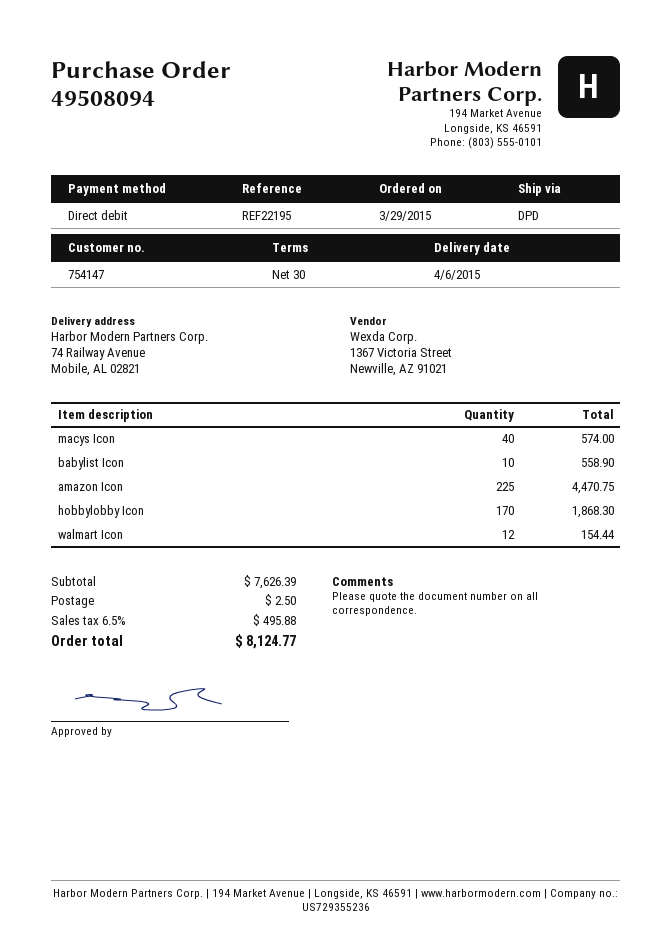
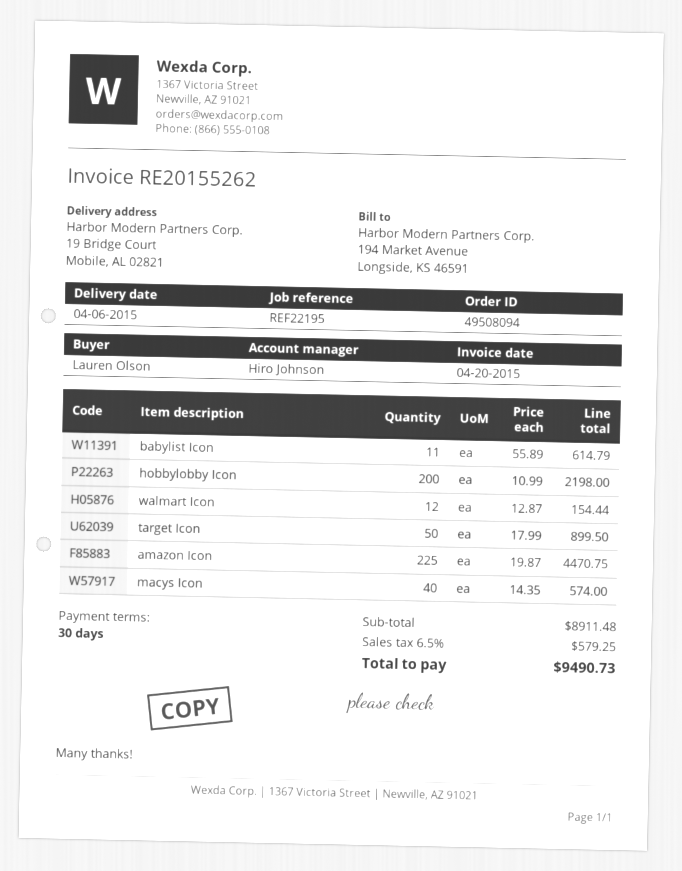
ship to: 74 Railway Avenue, Mobile, AL 02821 -> 19 Bridge Court, Mobile, AL 02821
babylist Icon: 10 for 558.90 -> 11 for 614.79
hobbylobby Icon: 170 for 1868.30 -> 200 for 2198.00
target Icon: none -> 50 for 899.50
subtotal: 7626.39 -> 8911.48
shipping: 2.50 -> none
tax: 6.5% = 495.88 -> 6.5% = 579.25
total: 8124.77 -> 9490.73

